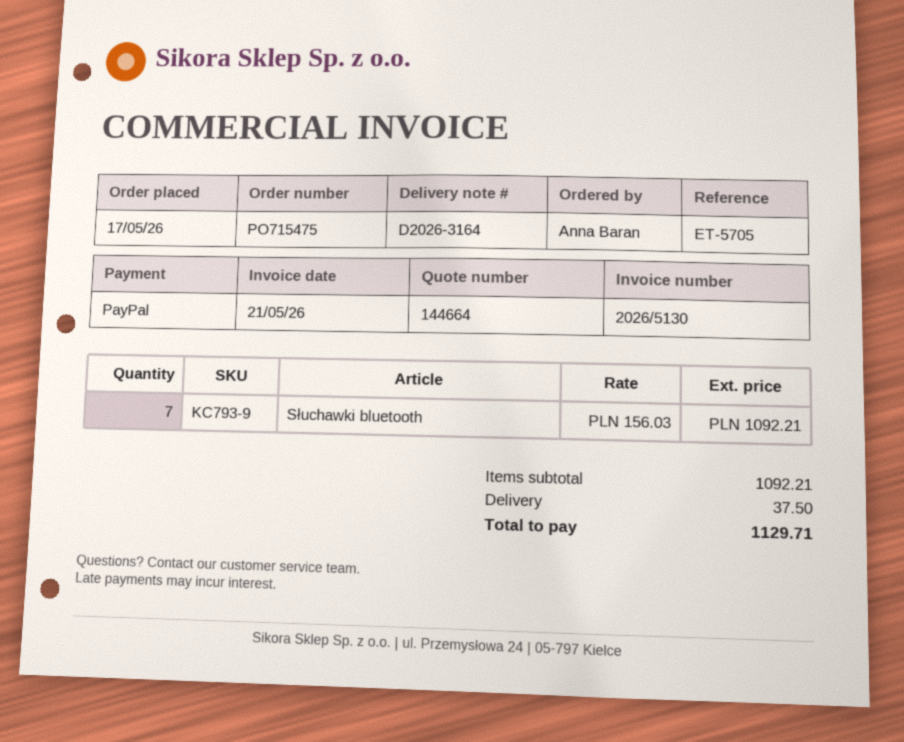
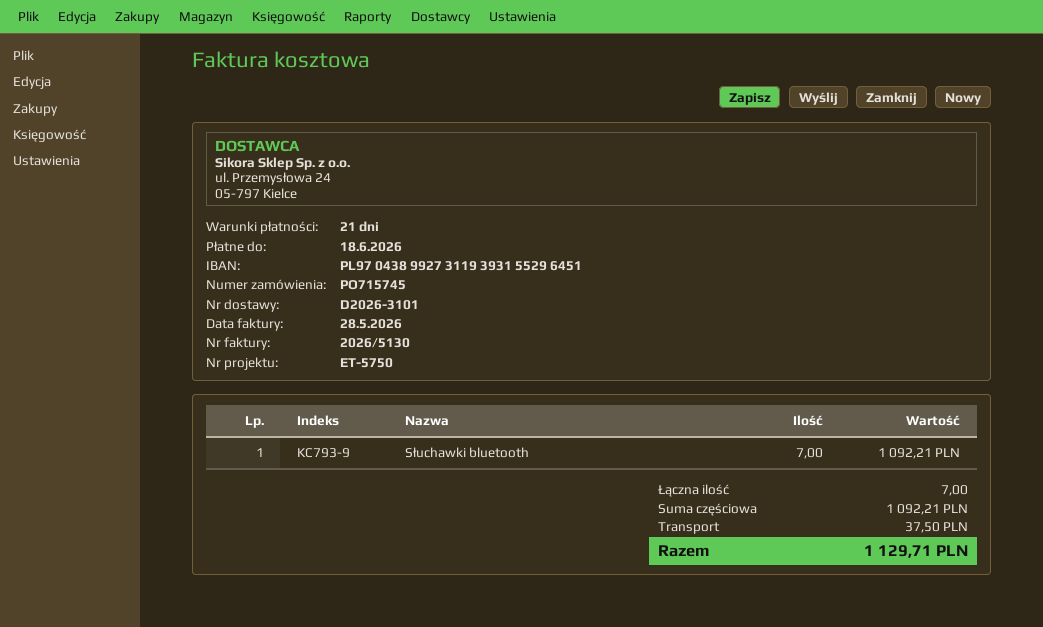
order number: PO715475 -> PO715745
delivery note number: D2026-3164 -> D2026-3101
invoice date: 2026-05-21 -> 2026-05-28
reference: ET-5705 -> ET-5750

